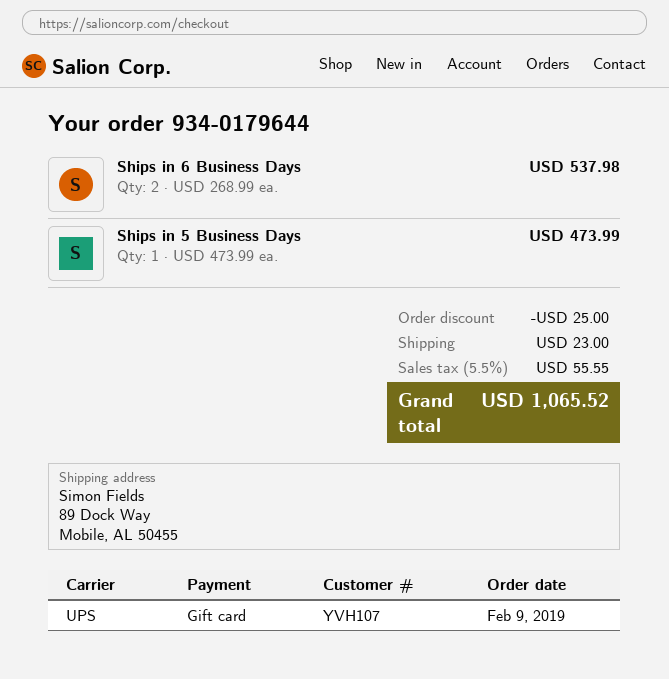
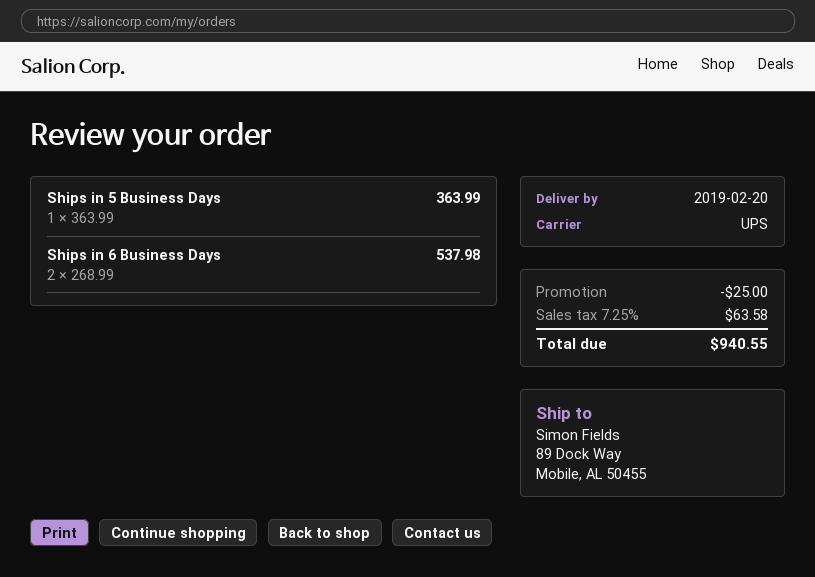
Ships in 5 Business Days: 1 x 473.99 = 473.99 -> 1 x 363.99 = 363.99
shipping: 23.00 -> none
tax: 5.5% = 55.55 -> 7.25% = 63.58
total: 1065.52 -> 940.55

